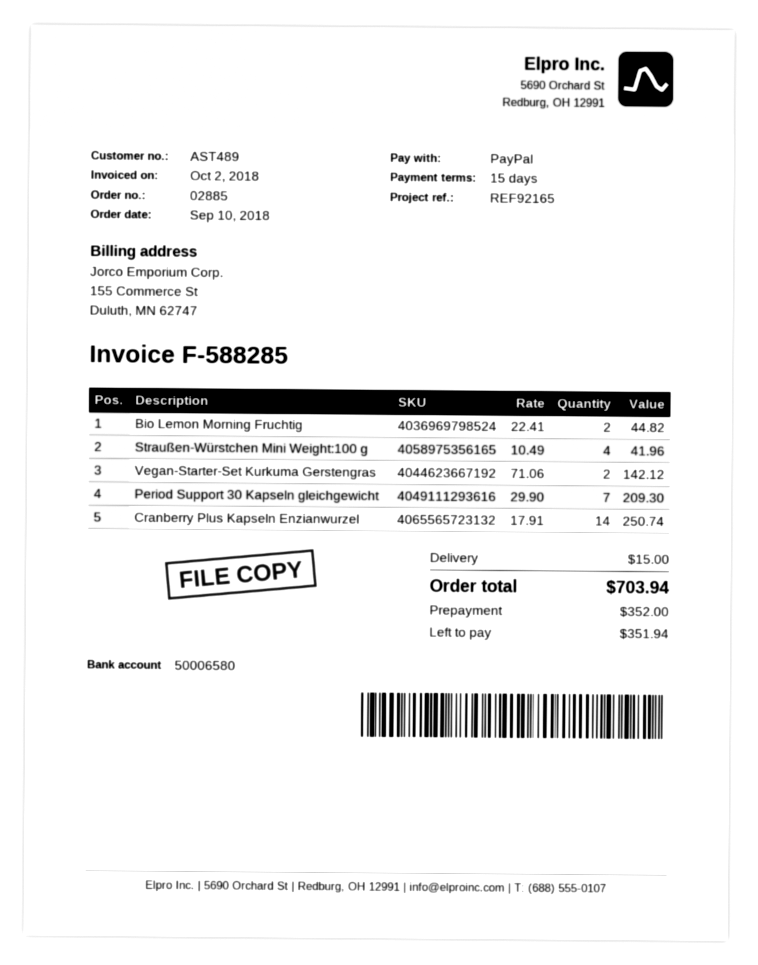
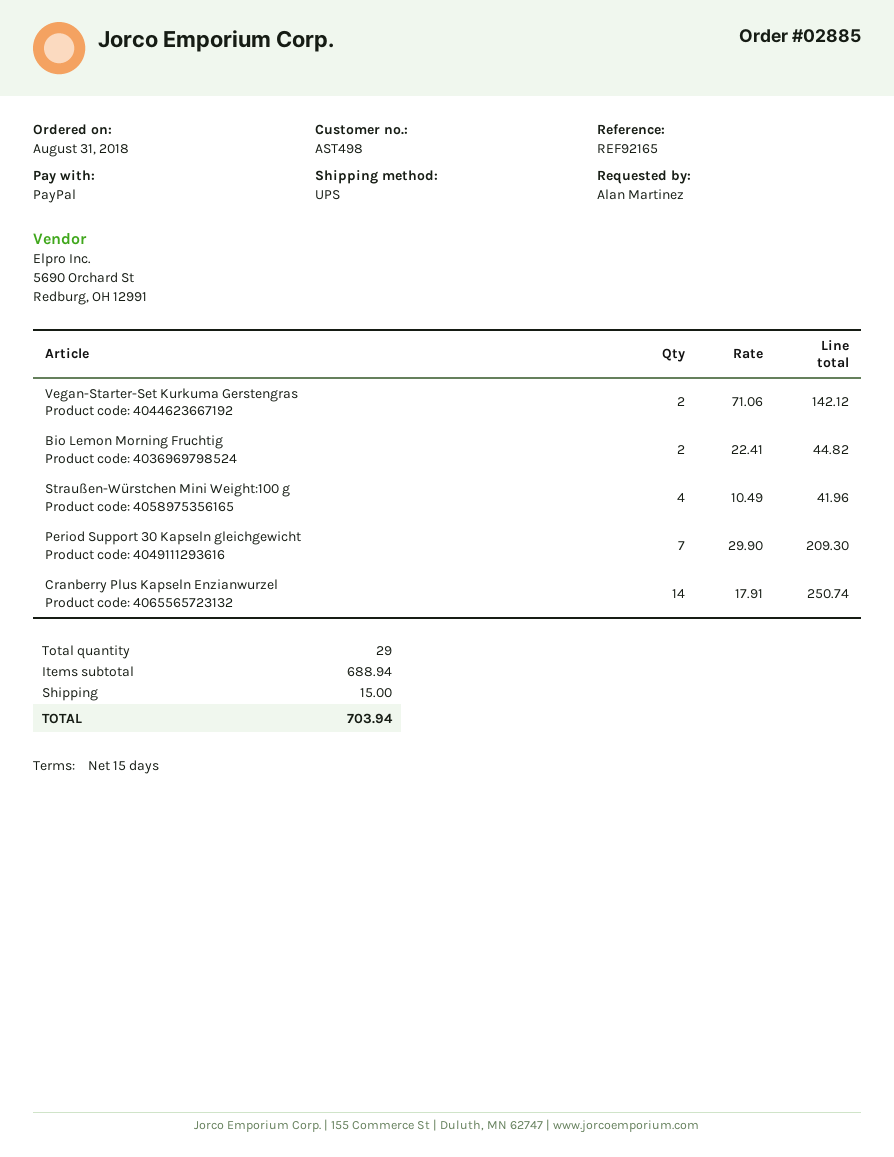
order date: 2018-09-10 -> 2018-08-31
customer number: AST489 -> AST498

